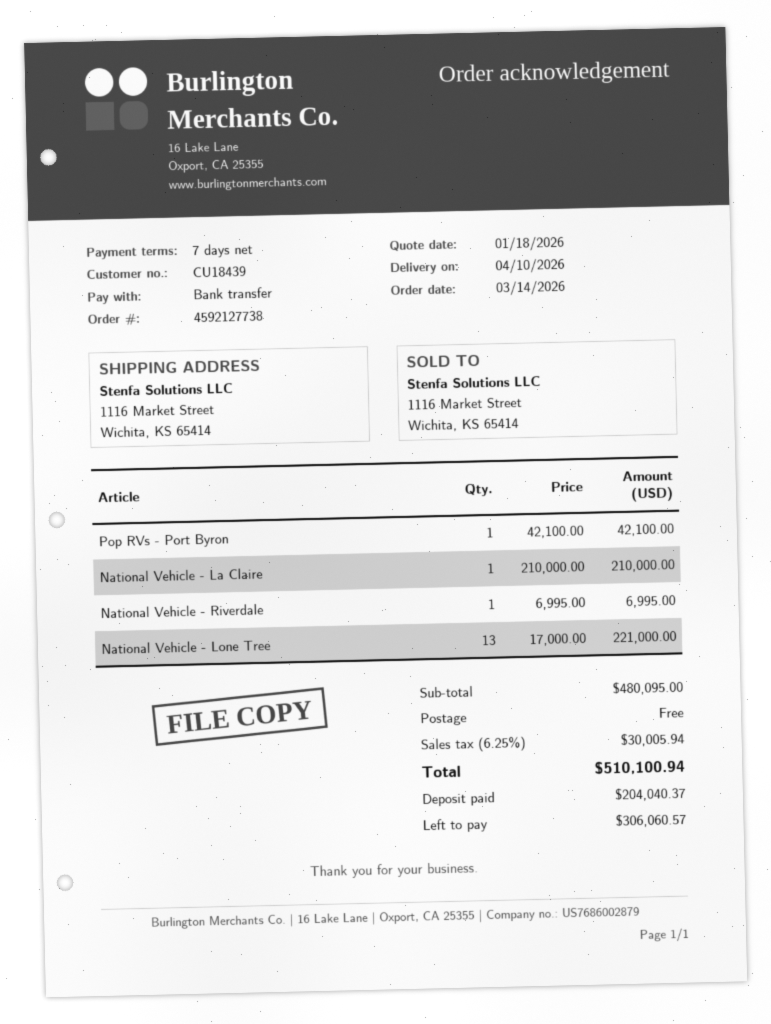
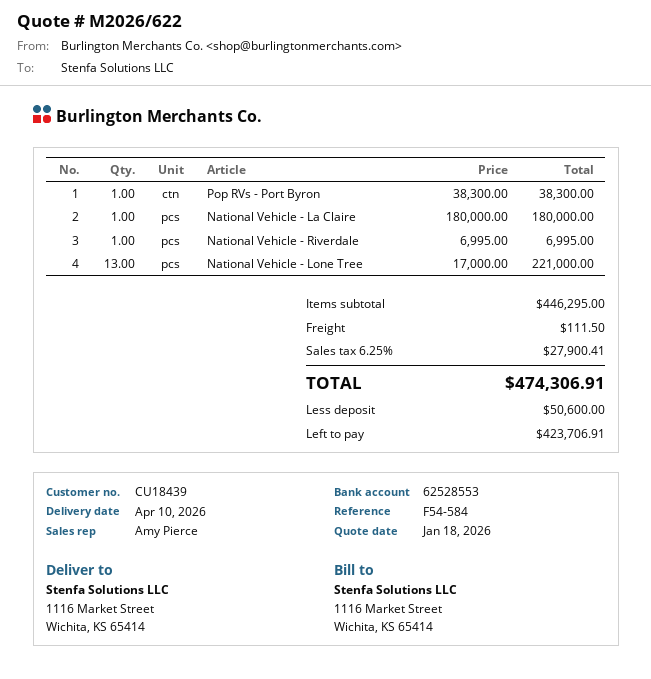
Pop RVs - Port Byron: 1 x 42100.00 = 42100.00 -> 1 x 38300.00 = 38300.00
National Vehicle - La Claire: 1 x 210000.00 = 210000.00 -> 1 x 180000.00 = 180000.00
subtotal: 480095.00 -> 446295.00
shipping: 0.00 -> 111.50
tax: 6.25% = 30005.94 -> 6.25% = 27900.41
total: 510100.94 -> 474306.91
deposit: 204040.37 -> 50600.00
balance: 306060.57 -> 423706.91

